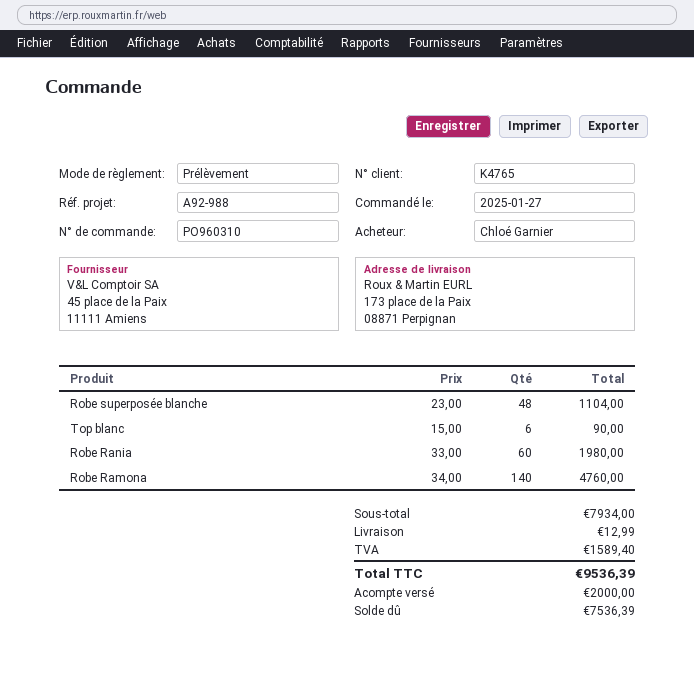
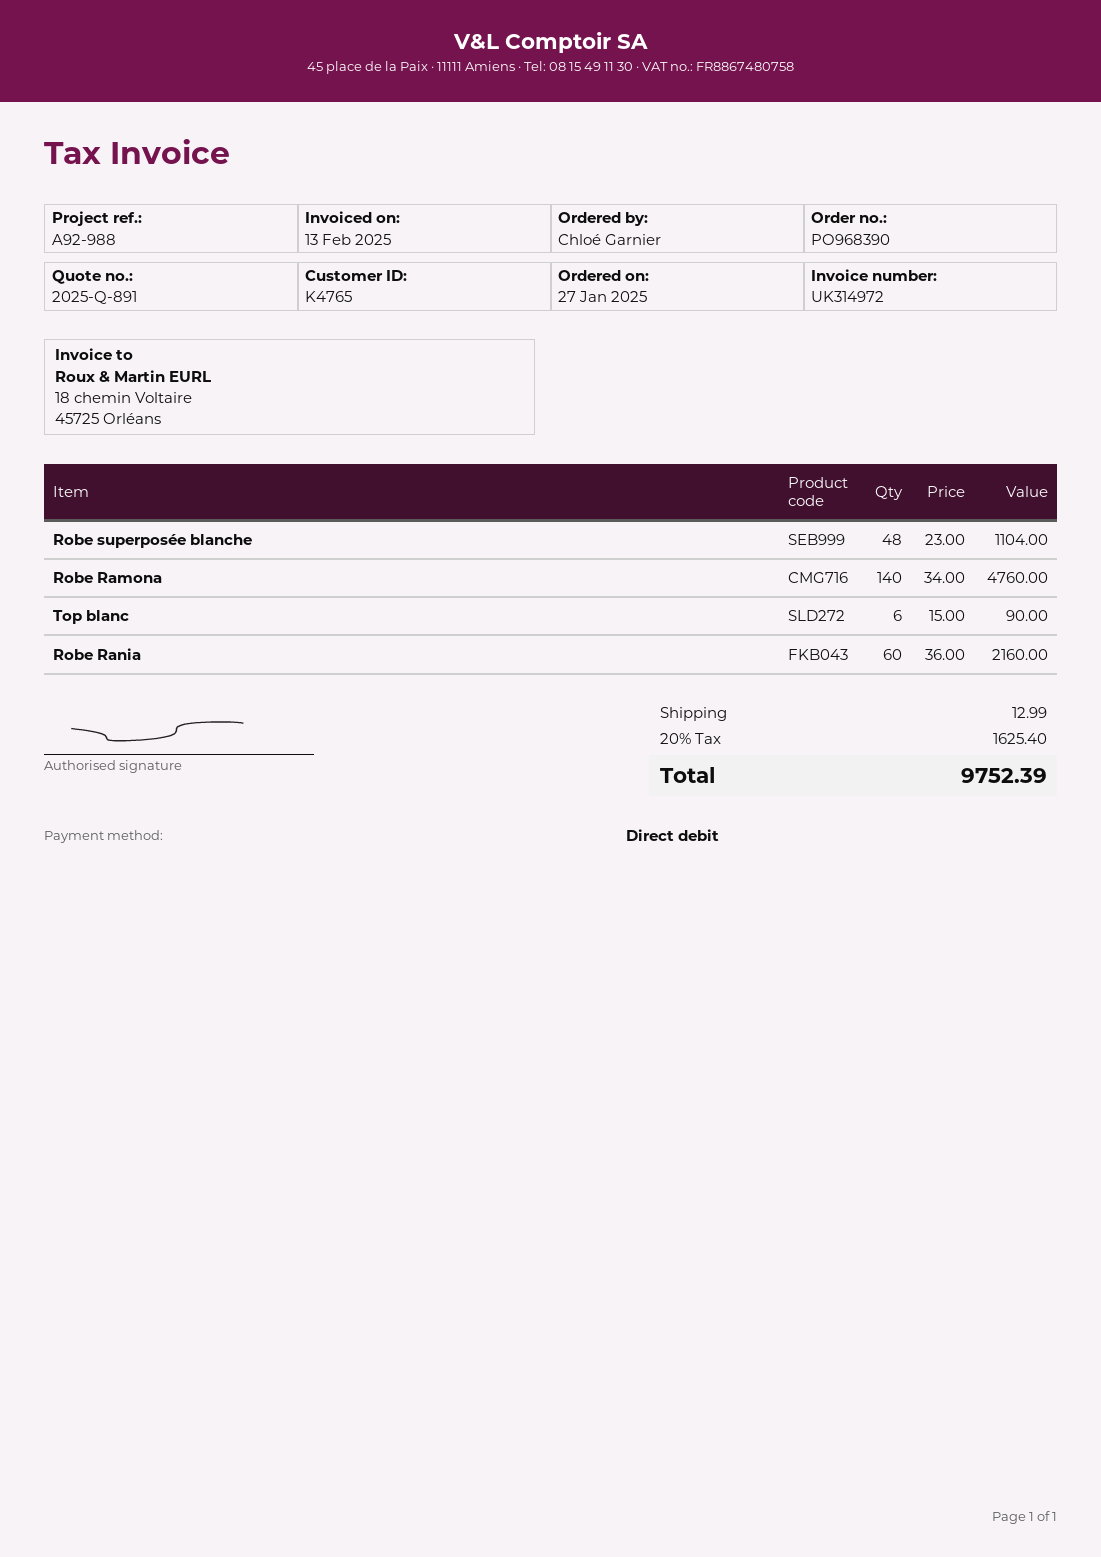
order number: PO960310 -> PO968390
Robe Rania: 60 x 33.00 = 1980.00 -> 60 x 36.00 = 2160.00
tax: 1589.40 -> 1625.40
total: 9536.39 -> 9752.39

